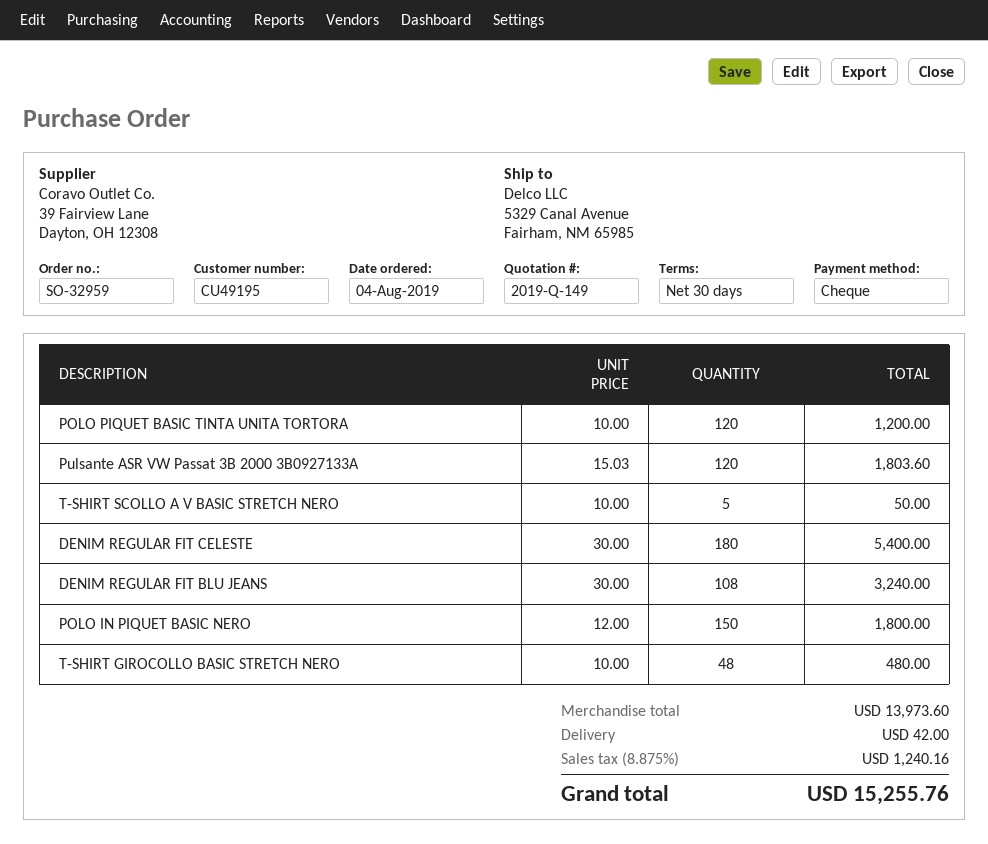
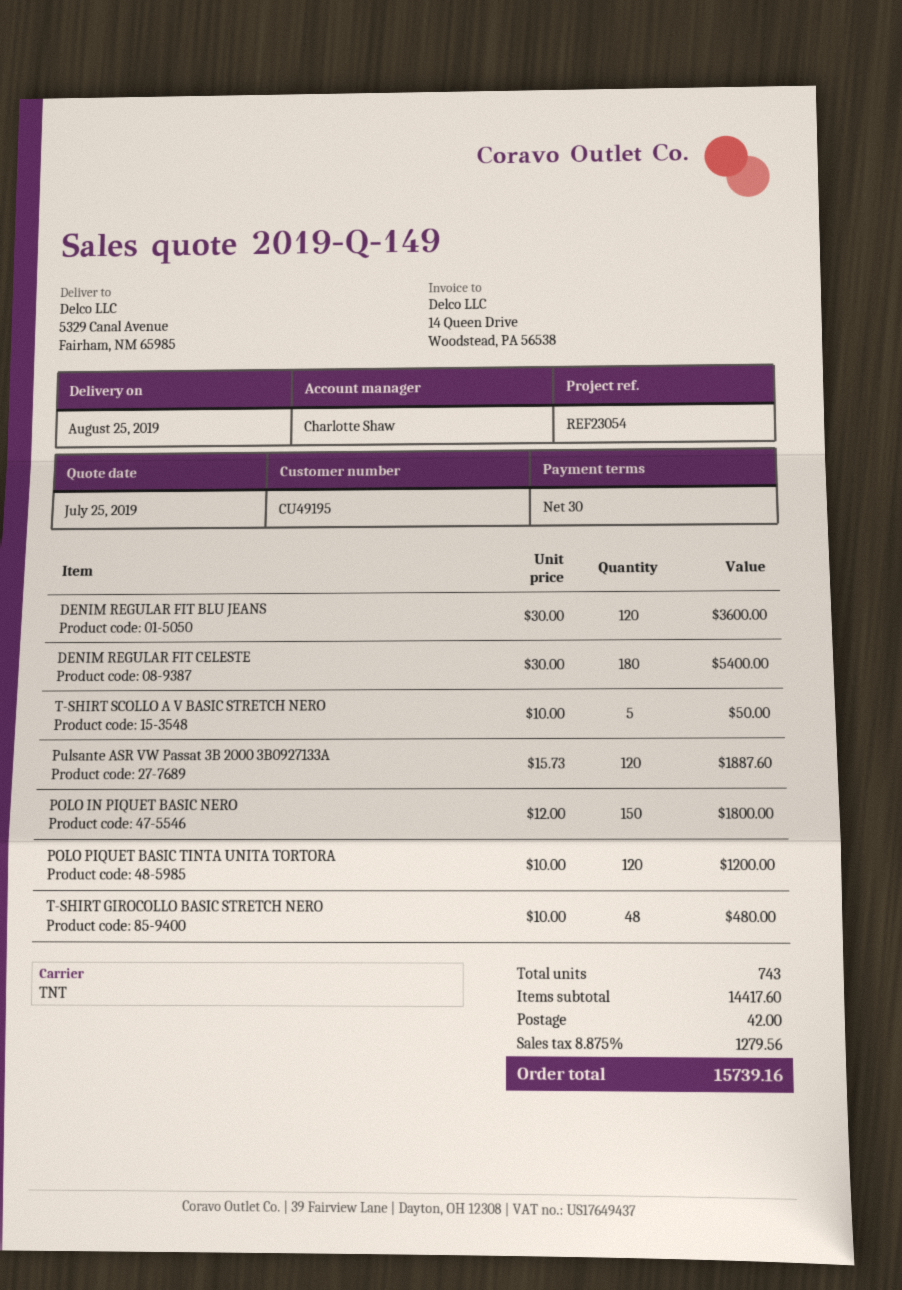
Pulsante ASR VW Passat 3B 2000 3B0927133A: 120 x 15.03 = 1803.60 -> 120 x 15.73 = 1887.60
DENIM REGULAR FIT BLU JEANS: 108 x 30.00 = 3240.00 -> 120 x 30.00 = 3600.00
subtotal: 13973.60 -> 14417.60
tax: 8.875% = 1240.16 -> 8.875% = 1279.56
total: 15255.76 -> 15739.16

